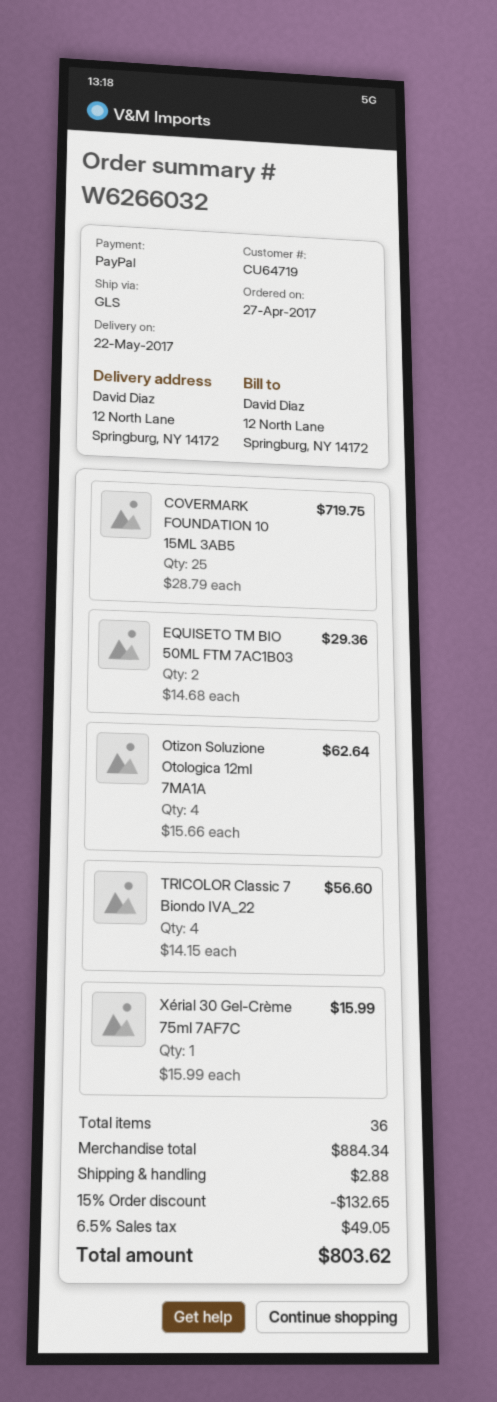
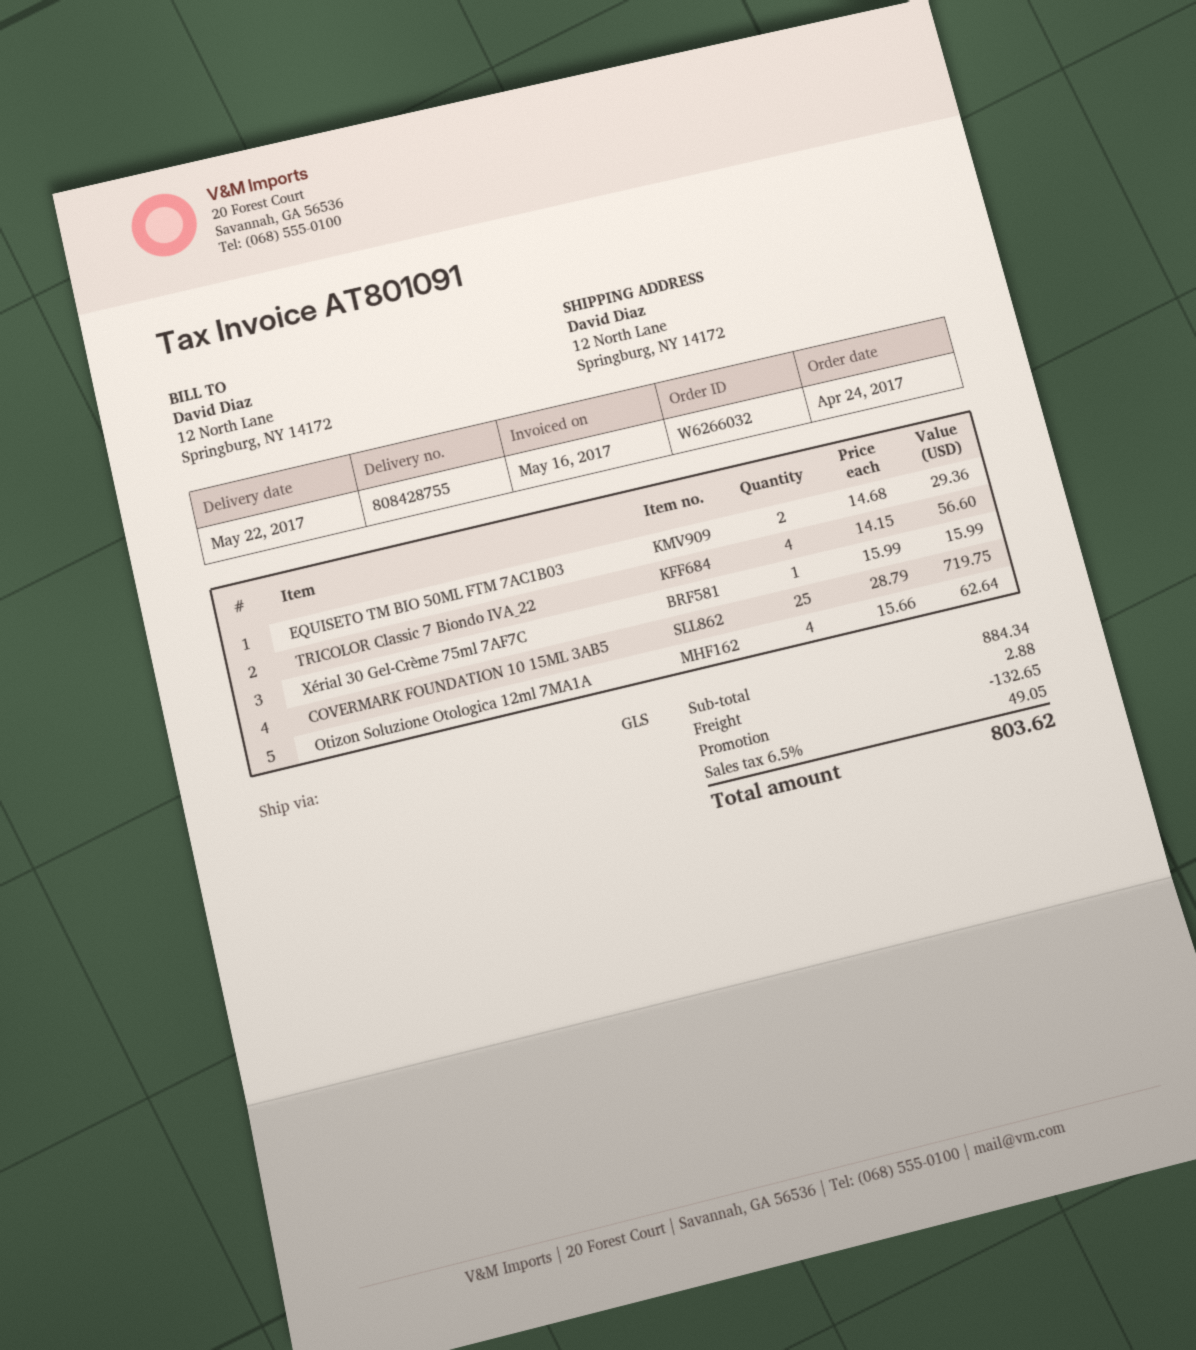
order date: 2017-04-27 -> 2017-04-24

